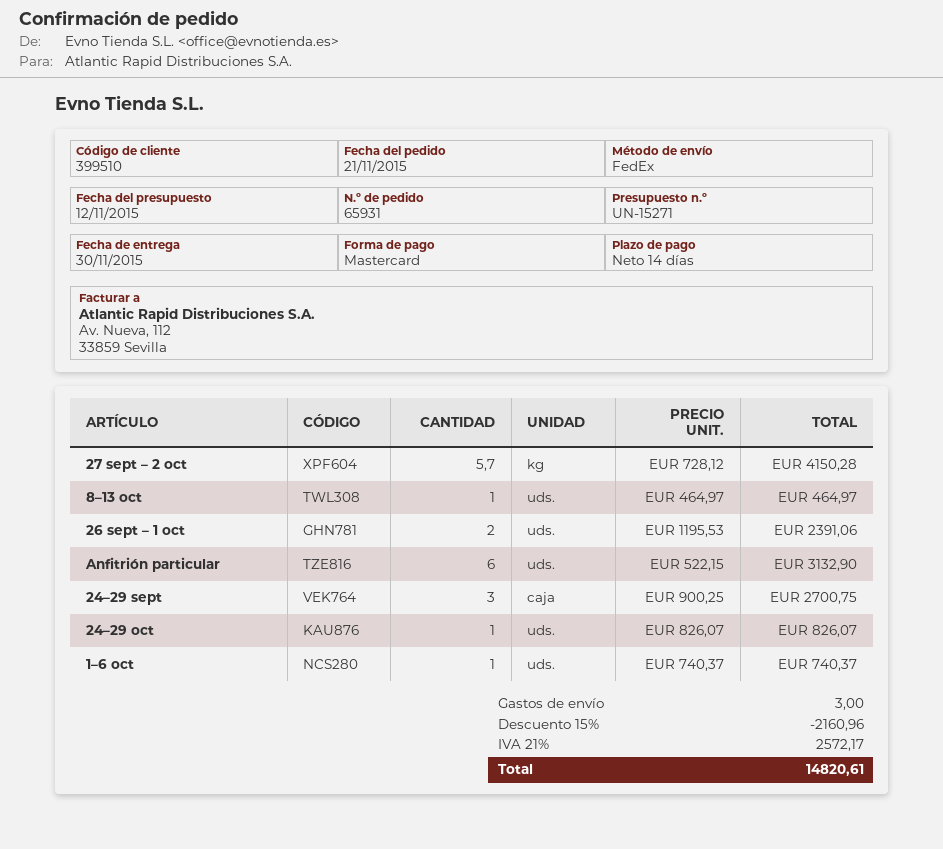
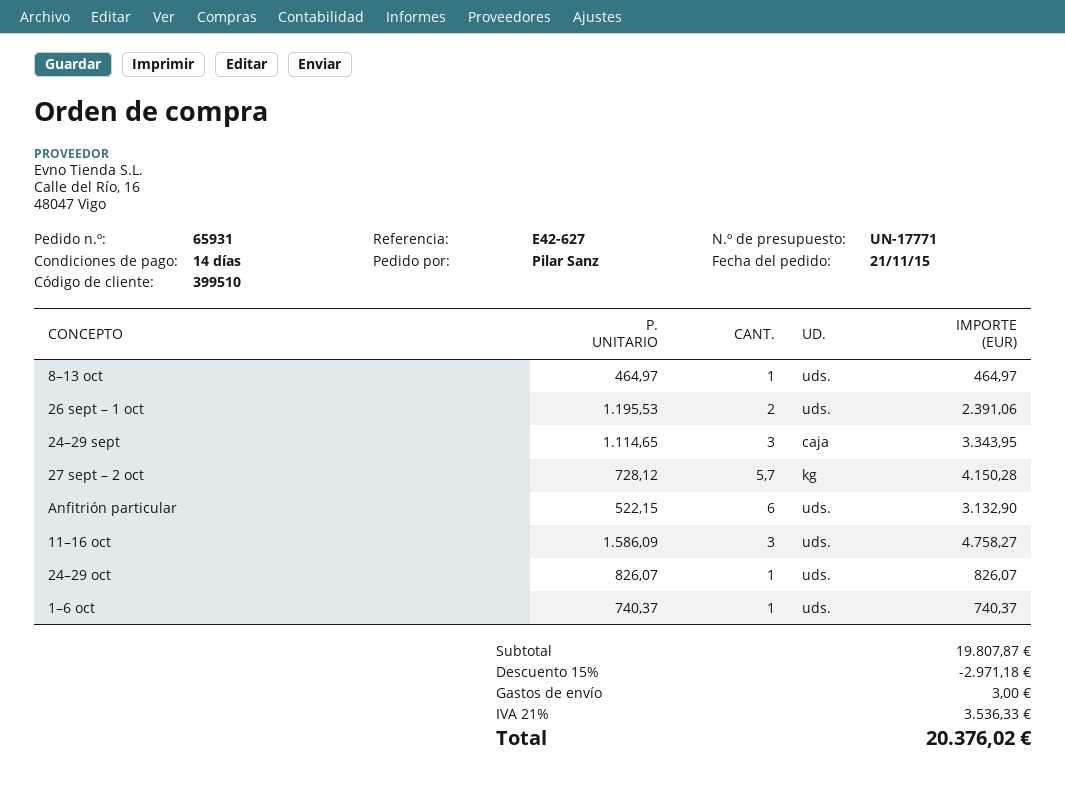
quote number: UN-15271 -> UN-17771
24–29 sept: 3 x 900.25 = 2700.75 -> 3 x 1114.65 = 3343.95
11–16 oct: none -> 3 x 1586.09 = 4758.27
discount: 15% = 2160.96 -> 15% = 2971.18
tax: 21% = 2572.17 -> 21% = 3536.33
total: 14820.61 -> 20376.02

